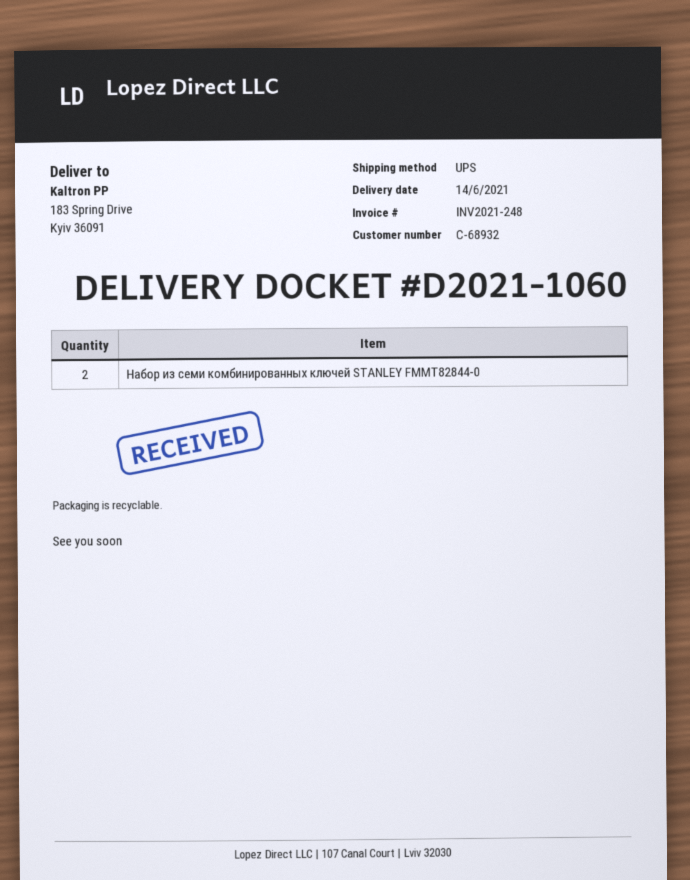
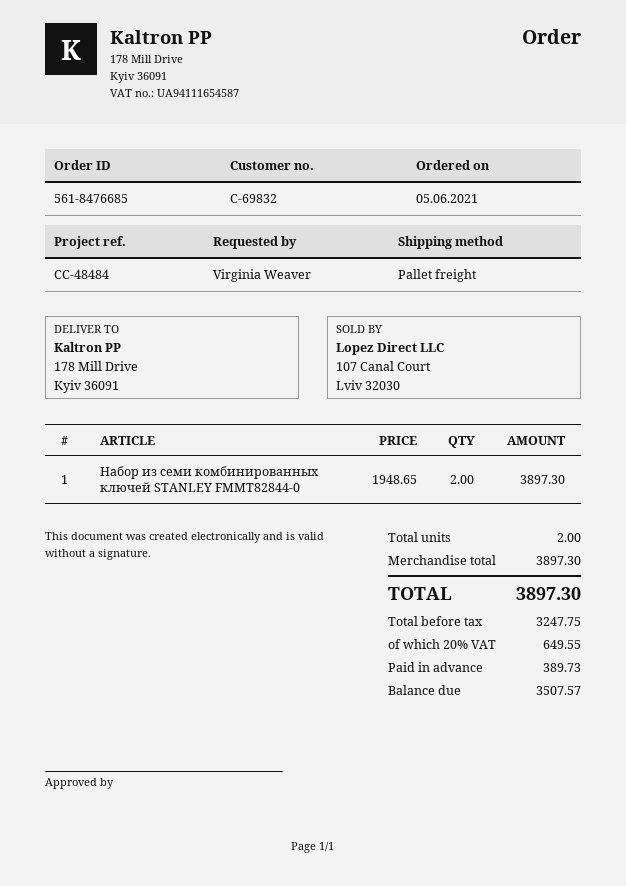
customer number: C-68932 -> C-69832
shipping method: UPS -> pallet freight
ship to: 183 Spring Drive, Kyiv 36091 -> 178 Mill Drive, Kyiv 36091

